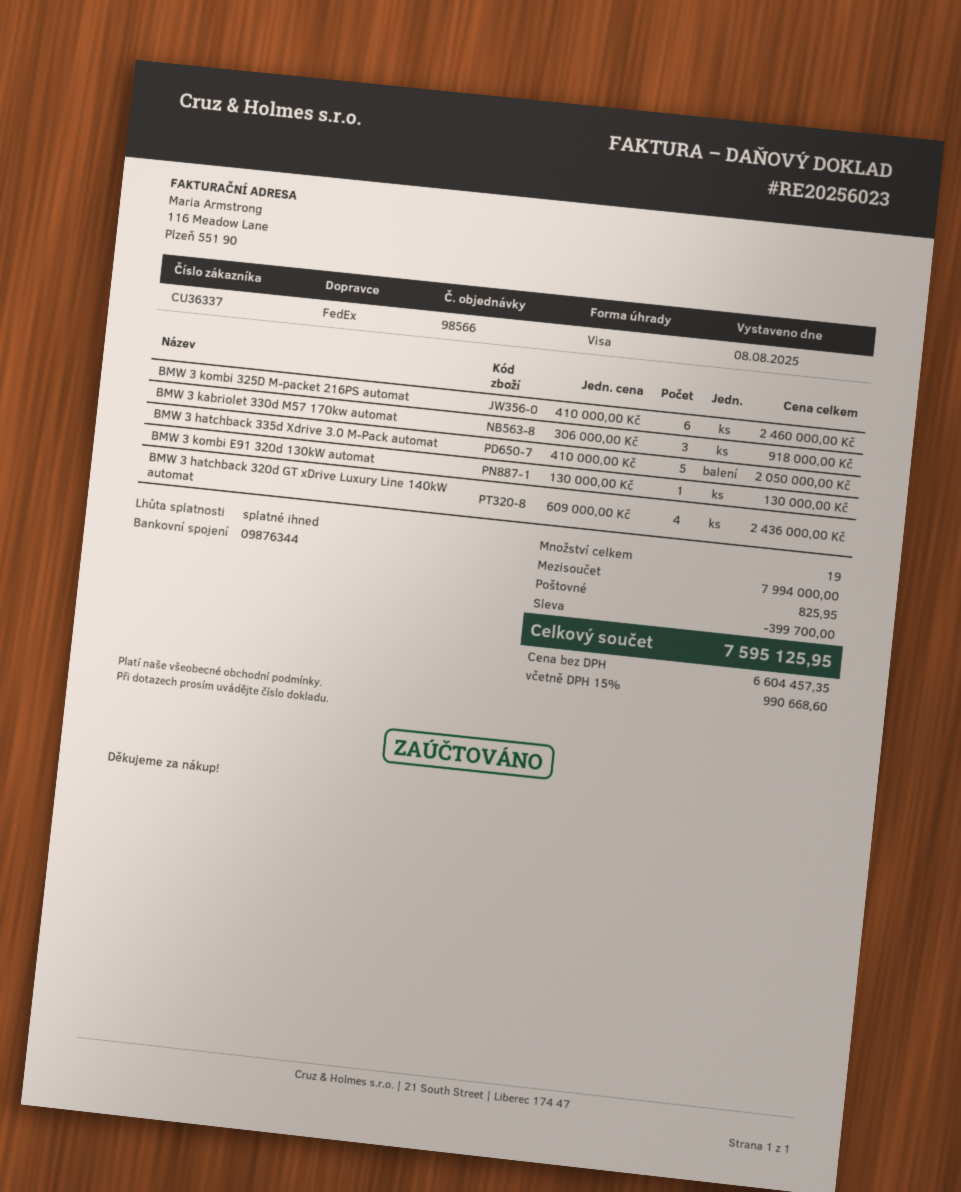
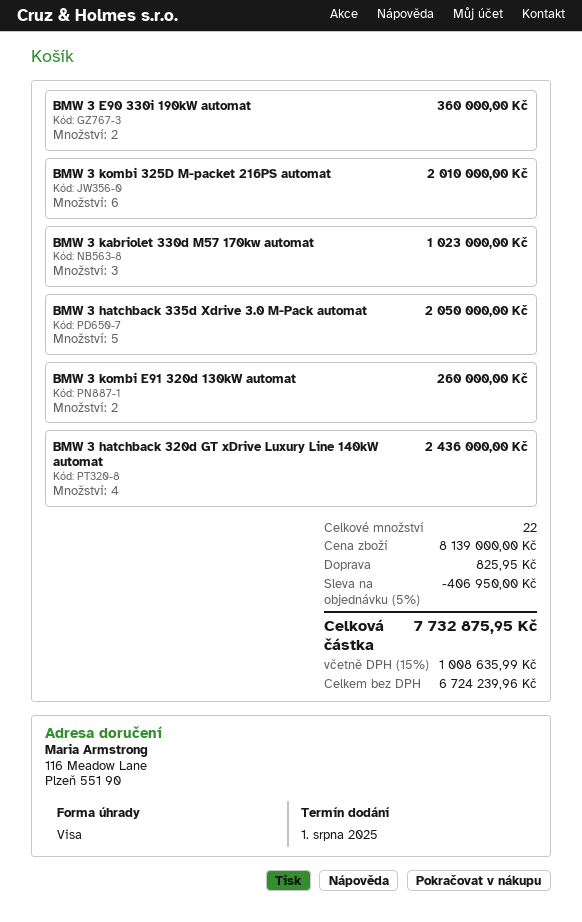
BMW 3 kombi 325D M-packet 216PS automat: 6 for 2460000.00 -> 6 for 2010000.00
BMW 3 kabriolet 330d M57 170kw automat: 3 for 918000.00 -> 3 for 1023000.00
BMW 3 kombi E91 320d 130kW automat: 1 for 130000.00 -> 2 for 260000.00
BMW 3 E90 330i 190kW automat: none -> 2 for 360000.00
total quantity: 19 -> 22
subtotal: 7994000.00 -> 8139000.00
discount: 399700.00 -> 406950.00
net: 6604457.35 -> 6724239.96
tax: 15% = 990668.60 -> 15% = 1008635.99
total: 7595125.95 -> 7732875.95

